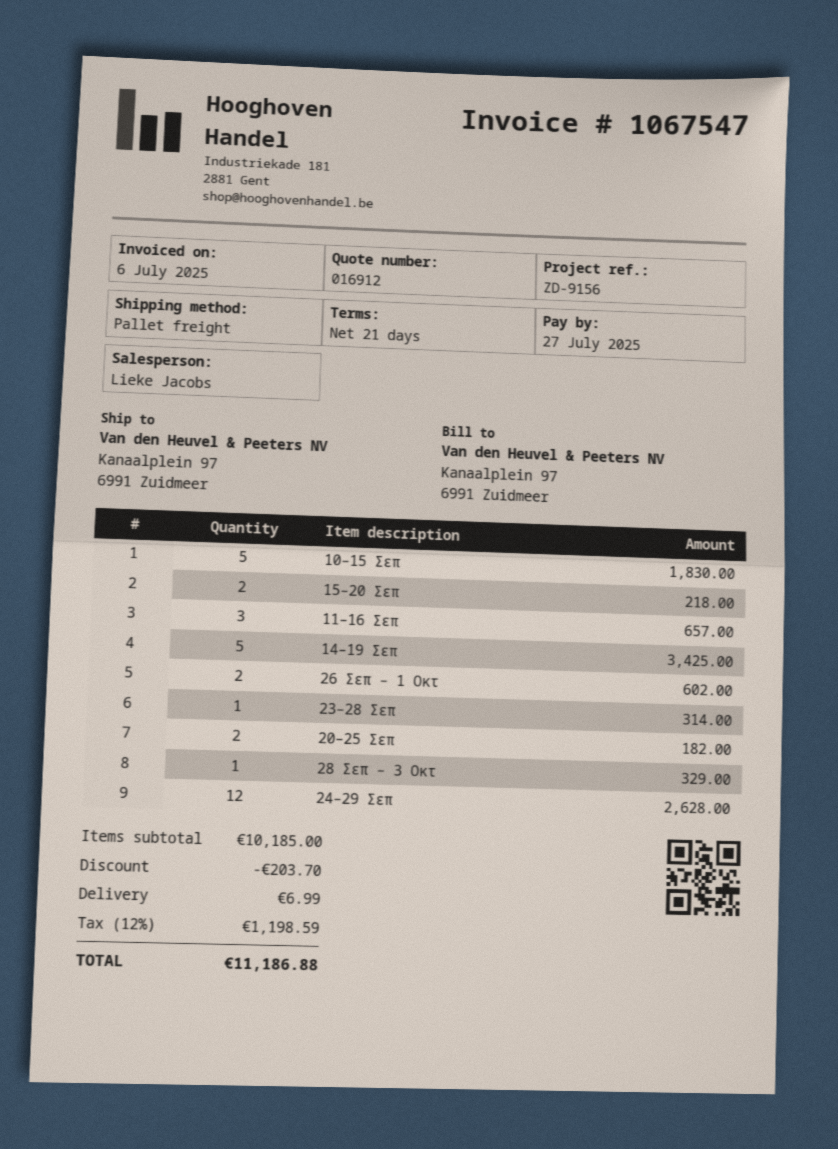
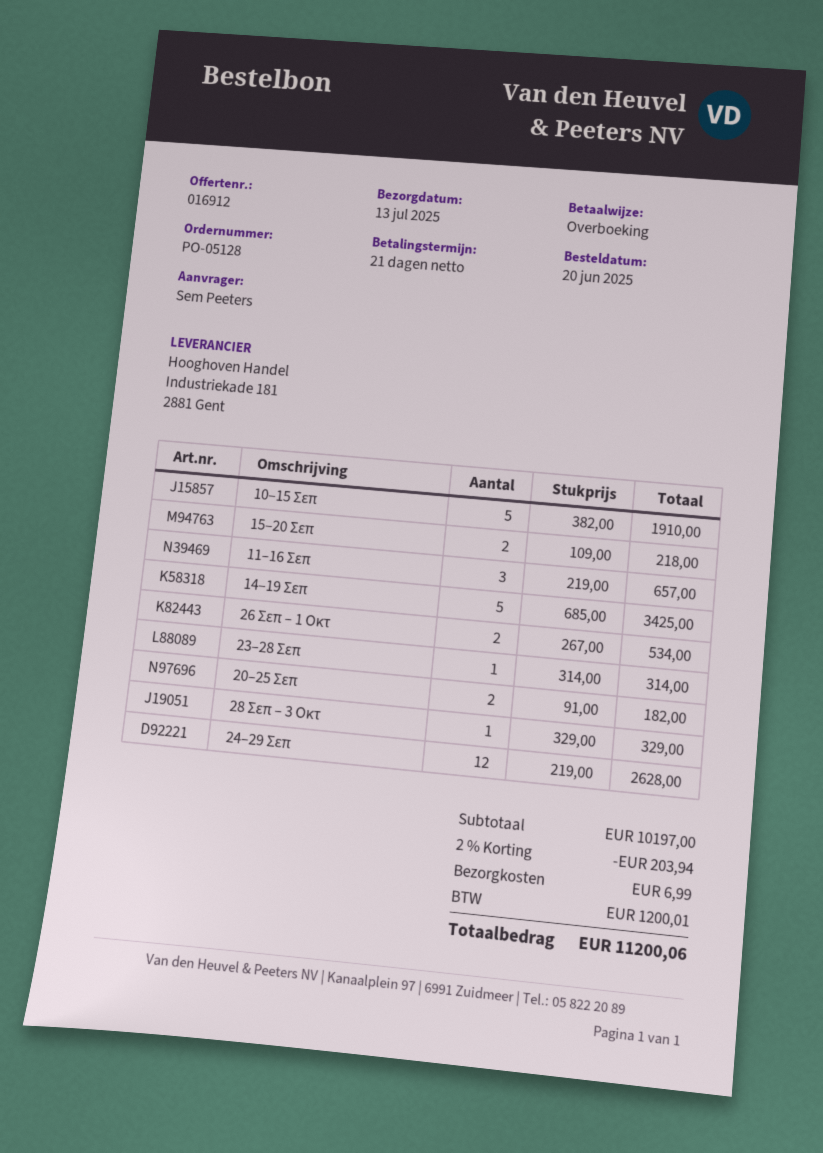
10–15 Σεπ: 5 for 1830.00 -> 5 for 1910.00
26 Σεπ – 1 Οκτ: 2 for 602.00 -> 2 for 534.00
subtotal: 10185.00 -> 10197.00
discount: 203.70 -> 203.94
tax: 1198.59 -> 1200.01
total: 11186.88 -> 11200.06

